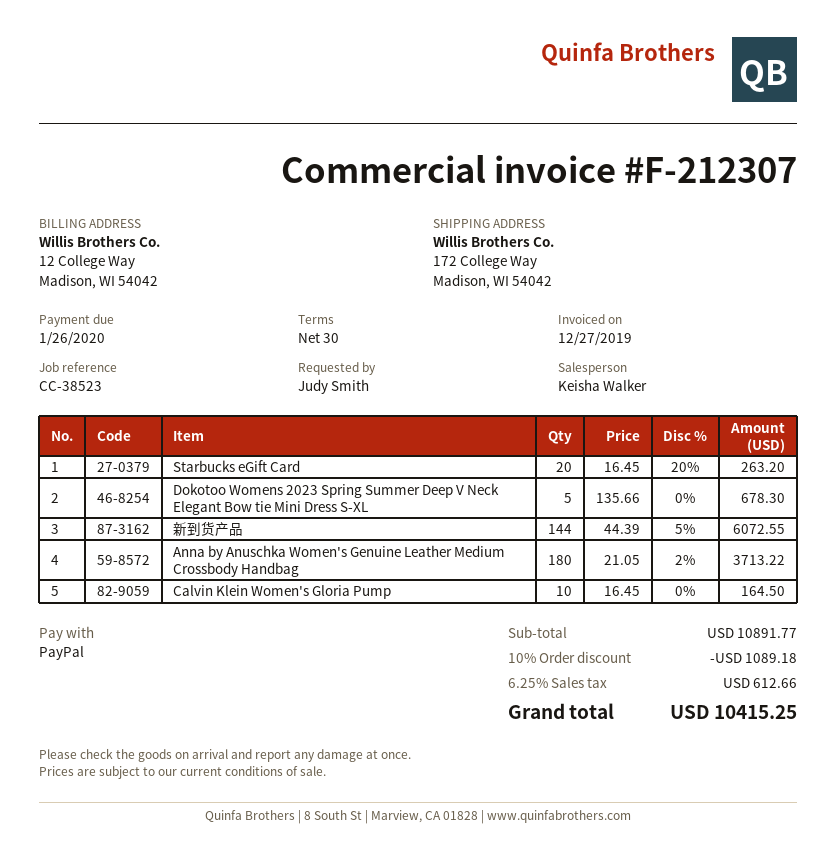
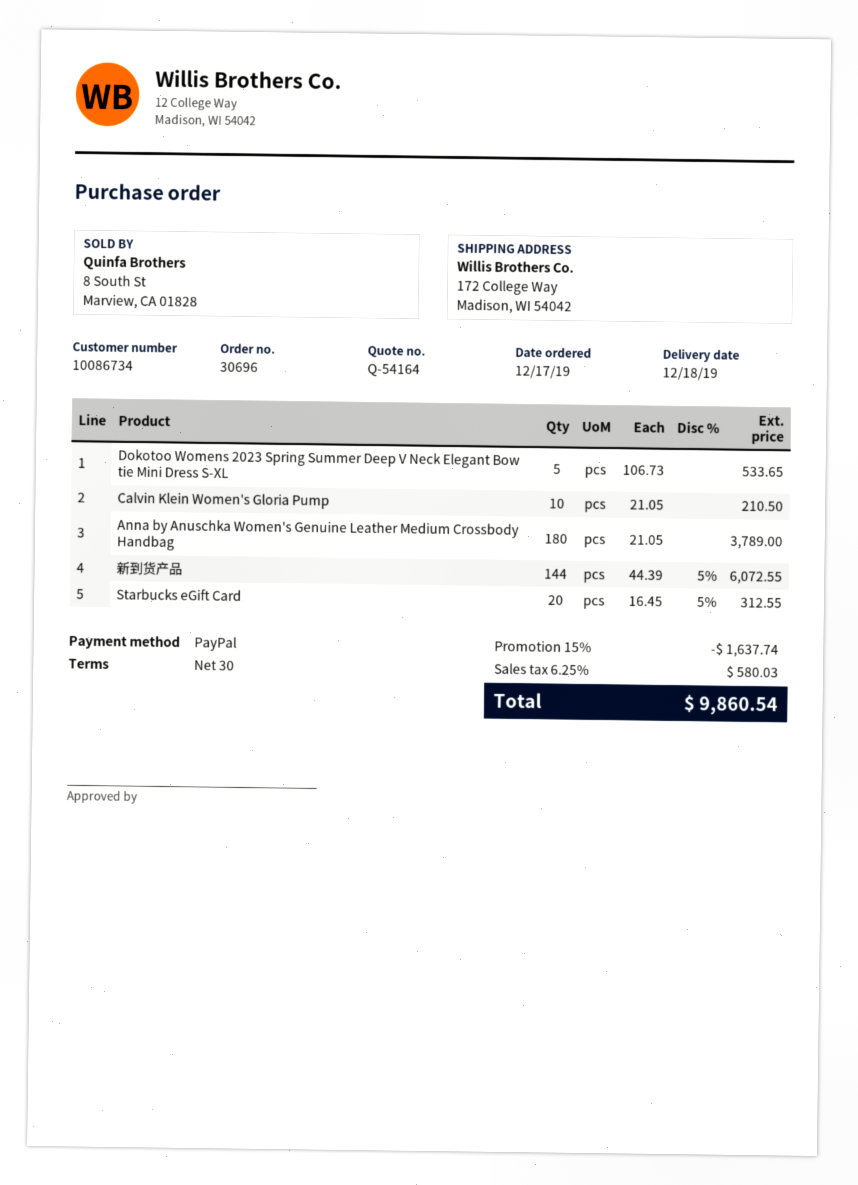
Starbucks eGift Card: 20 x 16.45 - 20% = 263.20 -> 20 x 16.45 - 5% = 312.55
Dokotoo Womens 2023 Spring Summer Deep V Neck Elegant Bow tie Mini Dress S-XL: 5 x 135.66 = 678.30 -> 5 x 106.73 = 533.65
Anna by Anuschka Women's Genuine Leather Medium Crossbody Handbag: 180 x 21.05 - 2% = 3713.22 -> 180 x 21.05 = 3789.00
Calvin Klein Women's Gloria Pump: 10 x 16.45 = 164.50 -> 10 x 21.05 = 210.50
discount: 10% = 1089.18 -> 15% = 1637.74
tax: 6.25% = 612.66 -> 6.25% = 580.03
total: 10415.25 -> 9860.54

